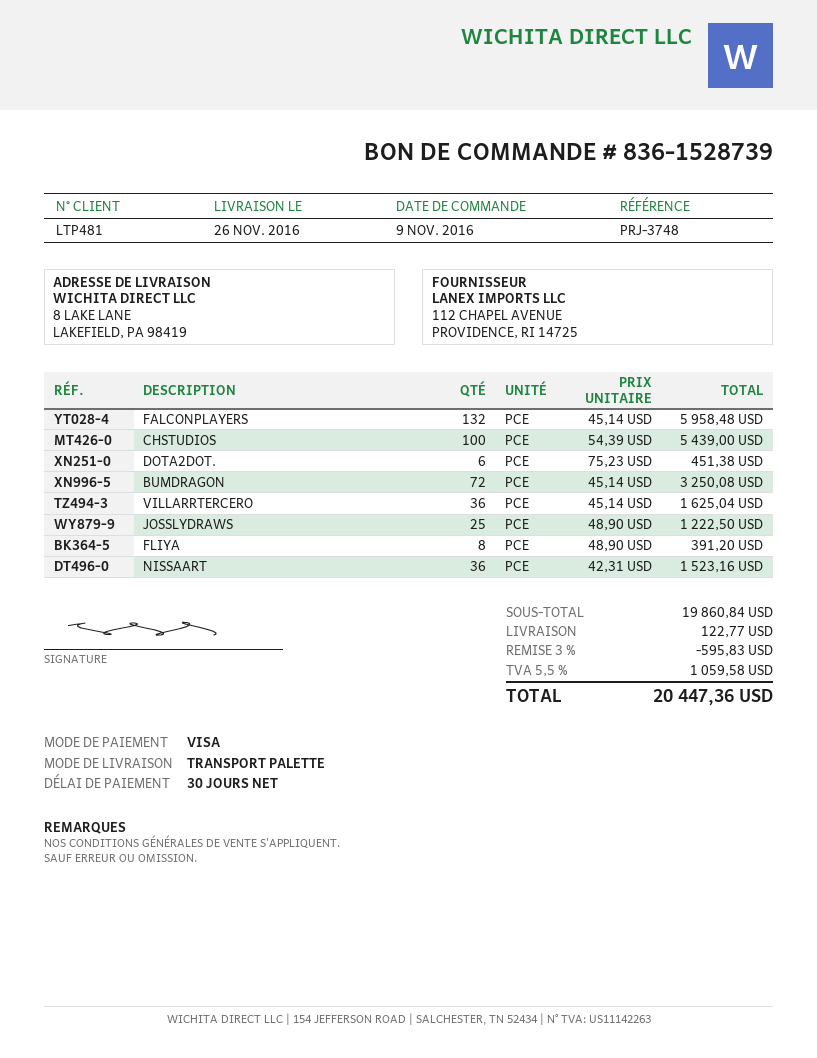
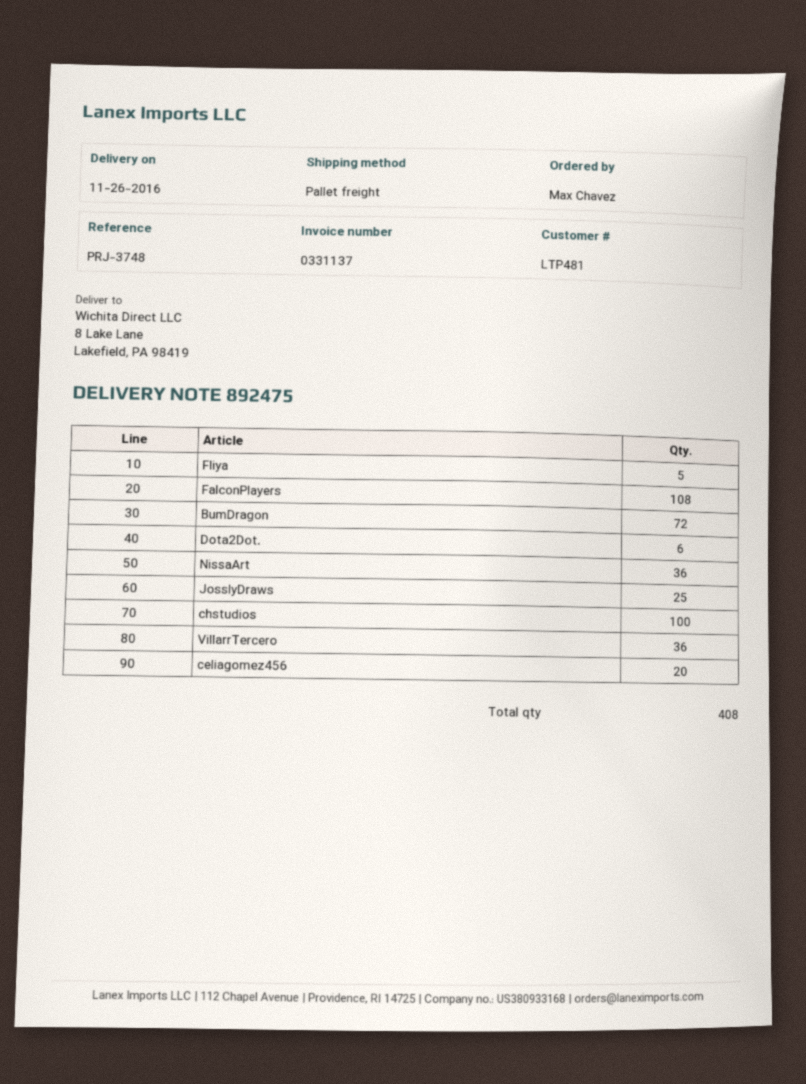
FALCONPLAYERS: 132 -> 108
FLIYA: 8 -> 5
celiagomez456: none -> 20

